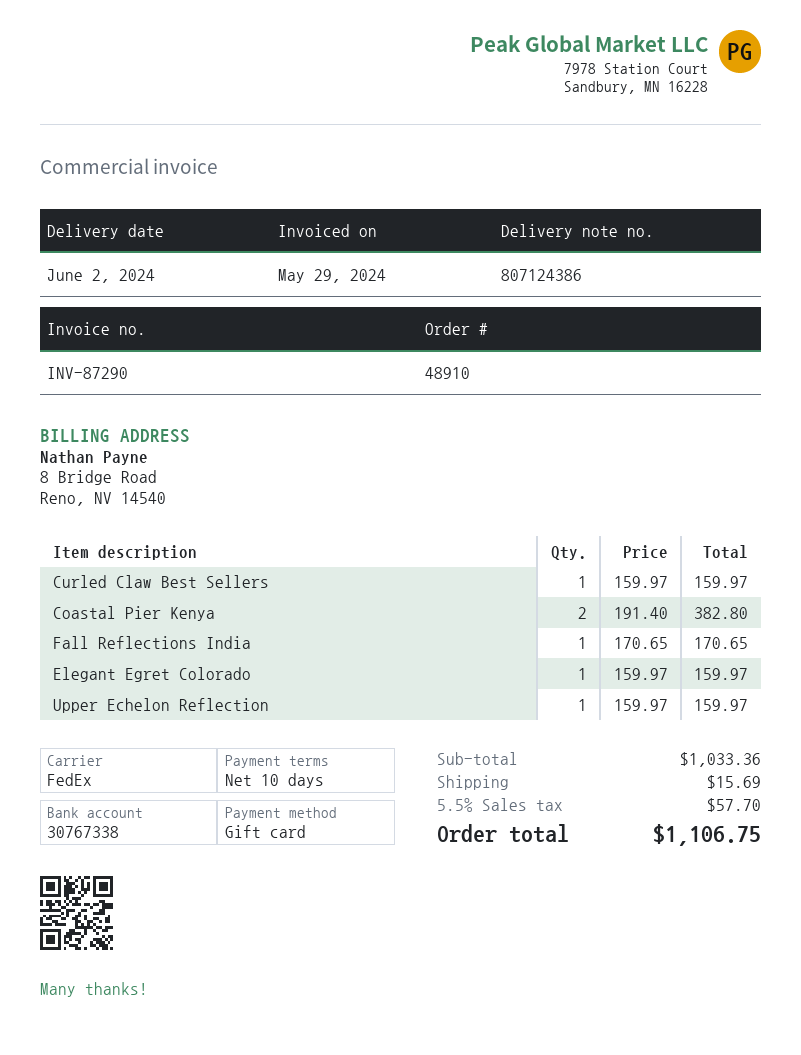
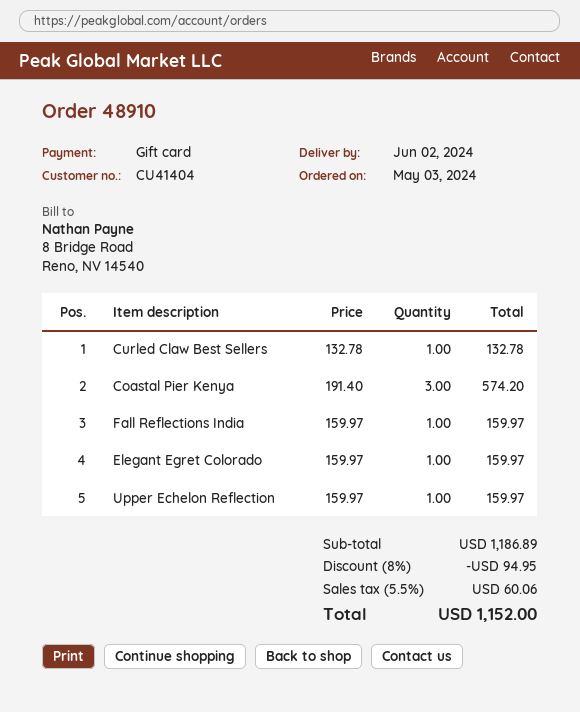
Curled Claw Best Sellers: 1 x 159.97 = 159.97 -> 1 x 132.78 = 132.78
Coastal Pier Kenya: 2 x 191.40 = 382.80 -> 3 x 191.40 = 574.20
Fall Reflections India: 1 x 170.65 = 170.65 -> 1 x 159.97 = 159.97
subtotal: 1033.36 -> 1186.89
discount: none -> 8% = 94.95
shipping: 15.69 -> none
tax: 5.5% = 57.70 -> 5.5% = 60.06
total: 1106.75 -> 1152.00

